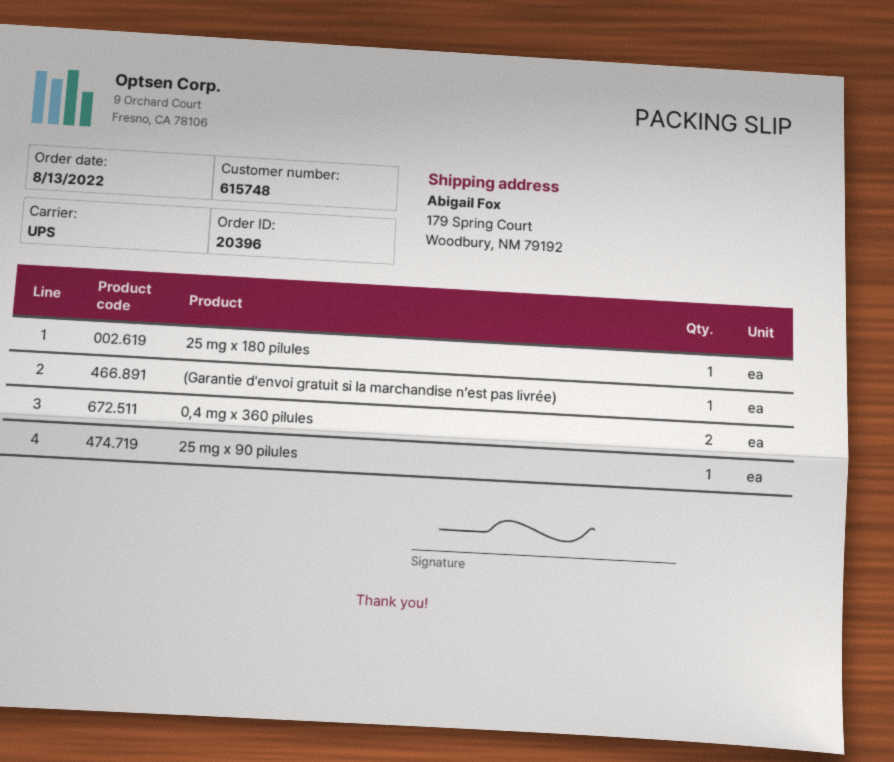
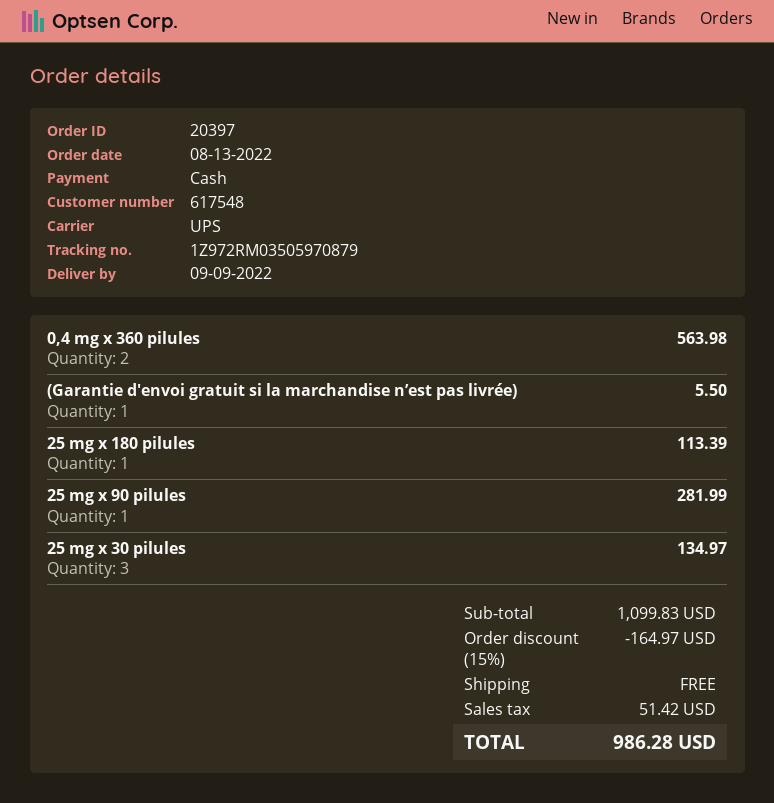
order number: 20396 -> 20397
customer number: 615748 -> 617548
25 mg x 30 pilules: none -> 3

